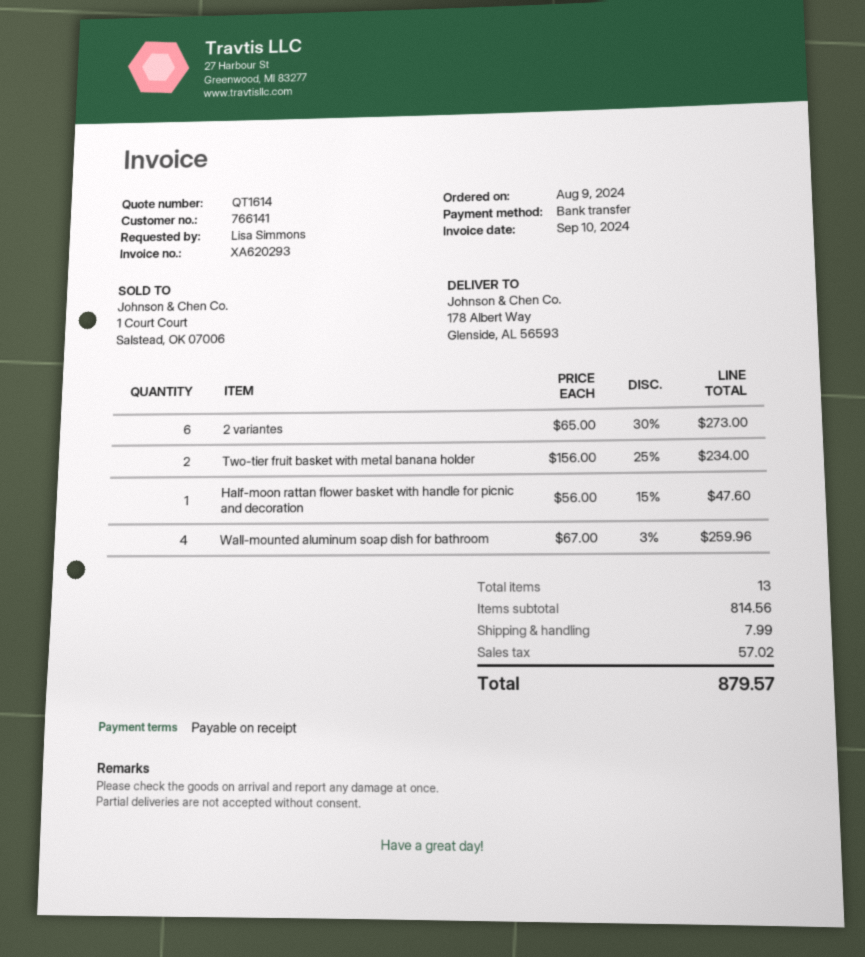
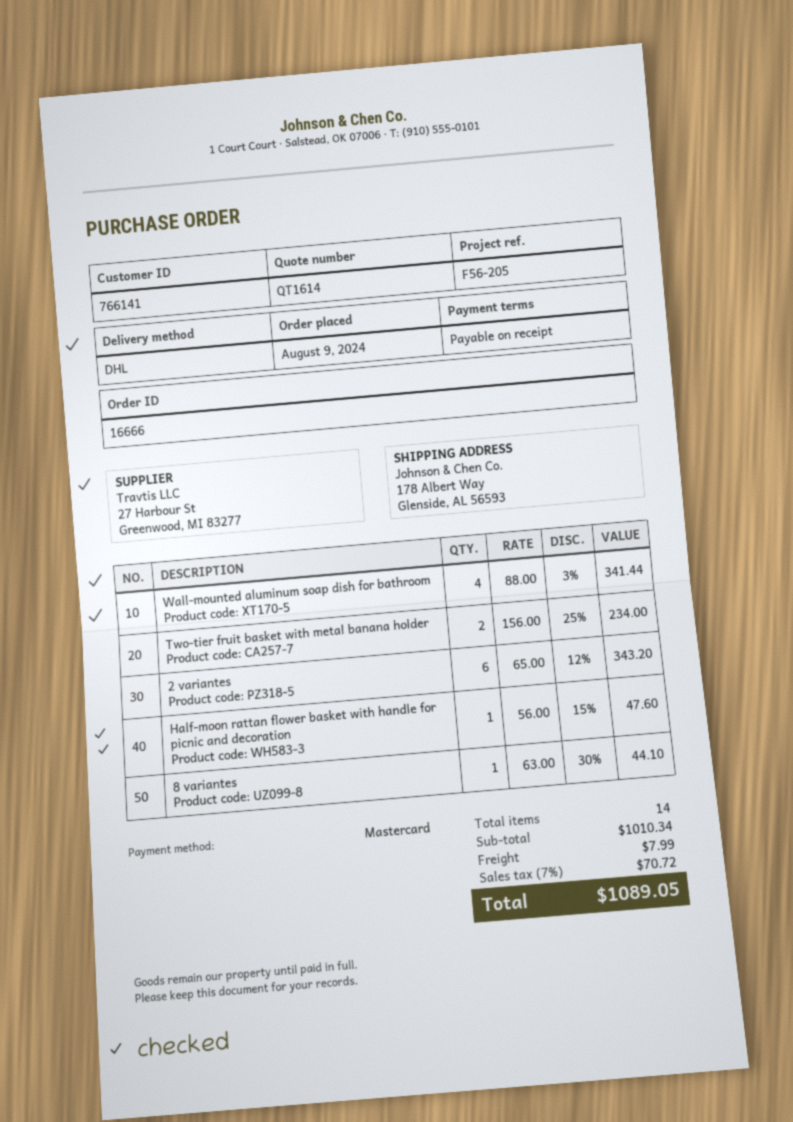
payment method: bank transfer -> Mastercard
2 variantes: 6 x 65.00 - 30% = 273.00 -> 6 x 65.00 - 12% = 343.20
Wall-mounted aluminum soap dish for bathroom: 4 x 67.00 - 3% = 259.96 -> 4 x 88.00 - 3% = 341.44
8 variantes: none -> 1 x 63.00 - 30% = 44.10
total quantity: 13 -> 14
subtotal: 814.56 -> 1010.34
tax: 57.02 -> 70.72
total: 879.57 -> 1089.05

